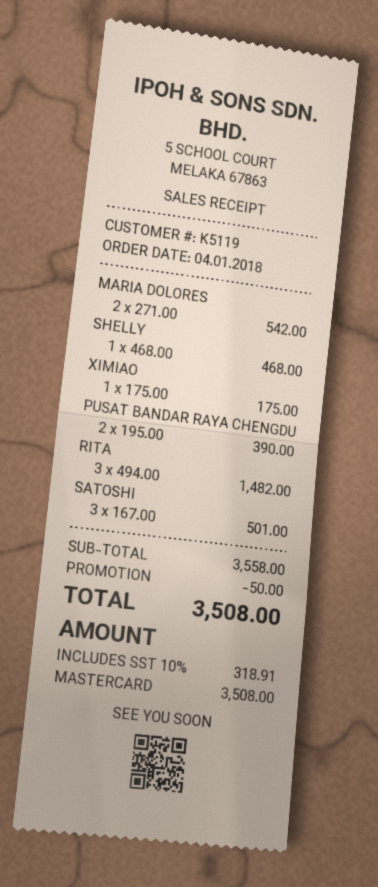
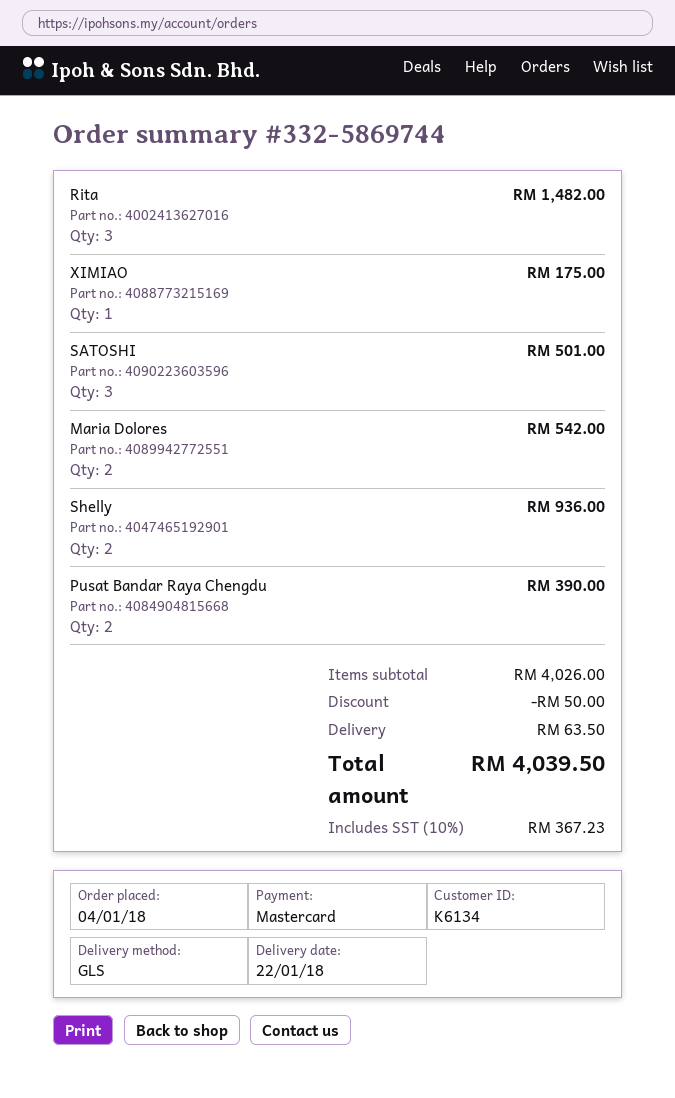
customer number: K5119 -> K6134
SHELLY: 1 for 468.00 -> 2 for 936.00
subtotal: 3558.00 -> 4026.00
shipping: none -> 63.50
tax: 10% = 318.91 -> 10% = 367.23
total: 3508.00 -> 4039.50

